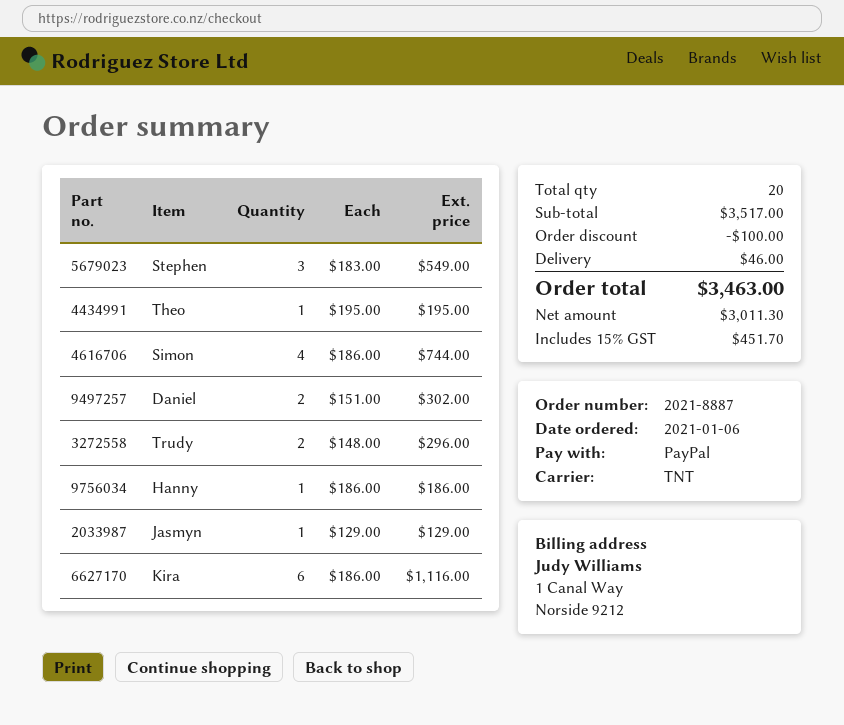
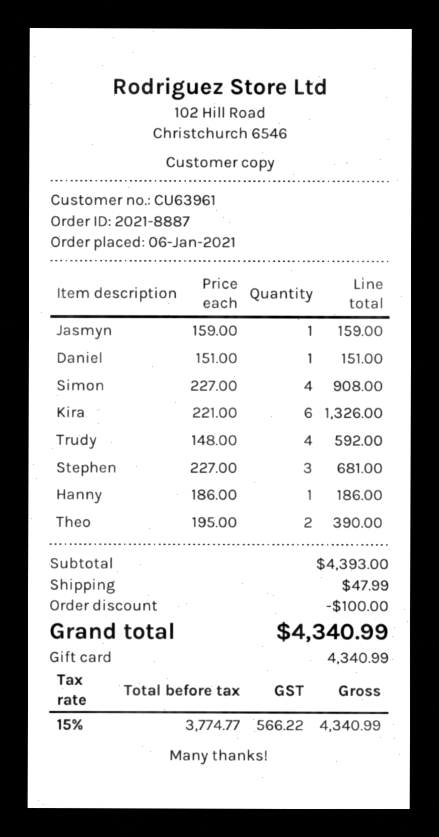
payment method: PayPal -> gift card
Stephen: 3 x 183.00 = 549.00 -> 3 x 227.00 = 681.00
Theo: 1 x 195.00 = 195.00 -> 2 x 195.00 = 390.00
Simon: 4 x 186.00 = 744.00 -> 4 x 227.00 = 908.00
Daniel: 2 x 151.00 = 302.00 -> 1 x 151.00 = 151.00
Trudy: 2 x 148.00 = 296.00 -> 4 x 148.00 = 592.00
Jasmyn: 1 x 129.00 = 129.00 -> 1 x 159.00 = 159.00
Kira: 6 x 186.00 = 1116.00 -> 6 x 221.00 = 1326.00
subtotal: 3517.00 -> 4393.00
shipping: 46.00 -> 47.99
net: 3011.30 -> 3774.77
tax: 15% = 451.70 -> 15% = 566.22
total: 3463.00 -> 4340.99

